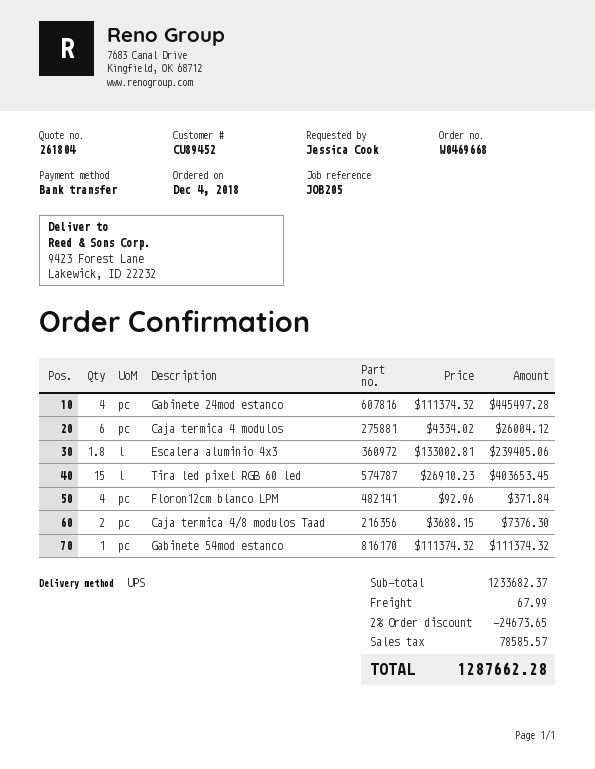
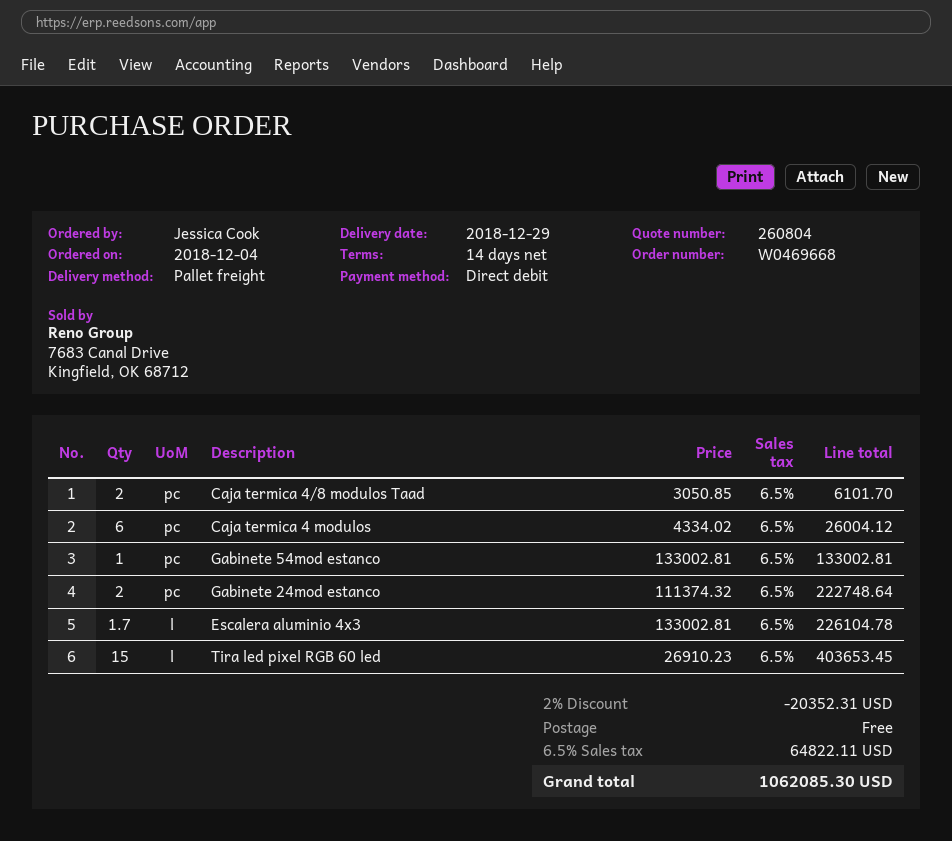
quote number: 261804 -> 260804
payment method: bank transfer -> direct debit
shipping method: UPS -> pallet freight
Gabinete 24mod estanco: 4 x 111374.32 = 445497.28 -> 2 x 111374.32 = 222748.64
Escalera aluminio 4x3: 1.8 x 133002.81 = 239405.06 -> 1.7 x 133002.81 = 226104.78
Floron12cm blanco LPM: 4 x 92.96 = 371.84 -> none
Caja termica 4/8 modulos Taad: 2 x 3688.15 = 7376.30 -> 2 x 3050.85 = 6101.70
Gabinete 54mod estanco: 1 x 111374.32 = 111374.32 -> 1 x 133002.81 = 133002.81
discount: 2% = 24673.65 -> 2% = 20352.31
shipping: 67.99 -> 0.00
tax: 78585.57 -> 64822.11
total: 1287662.28 -> 1062085.30

